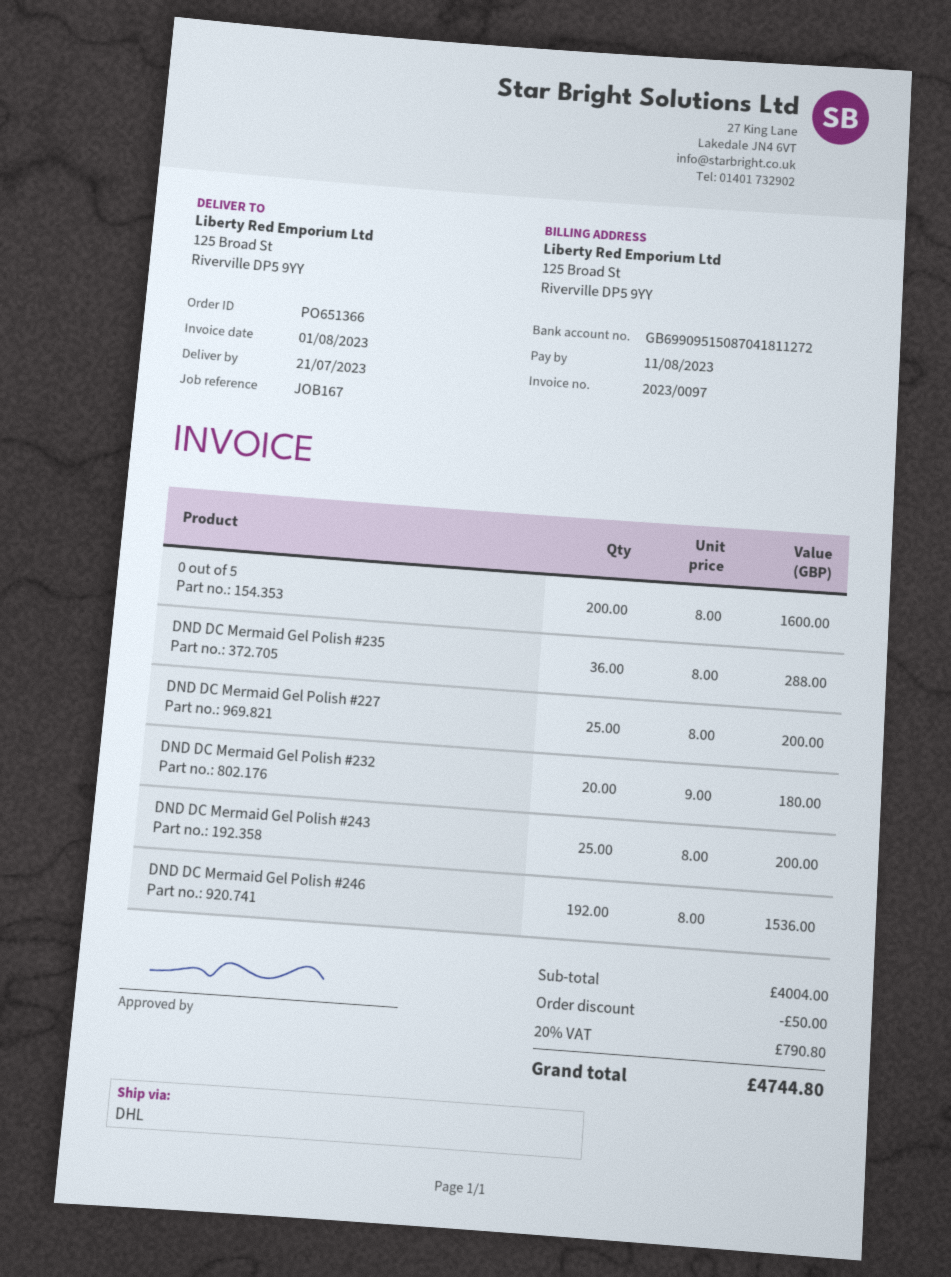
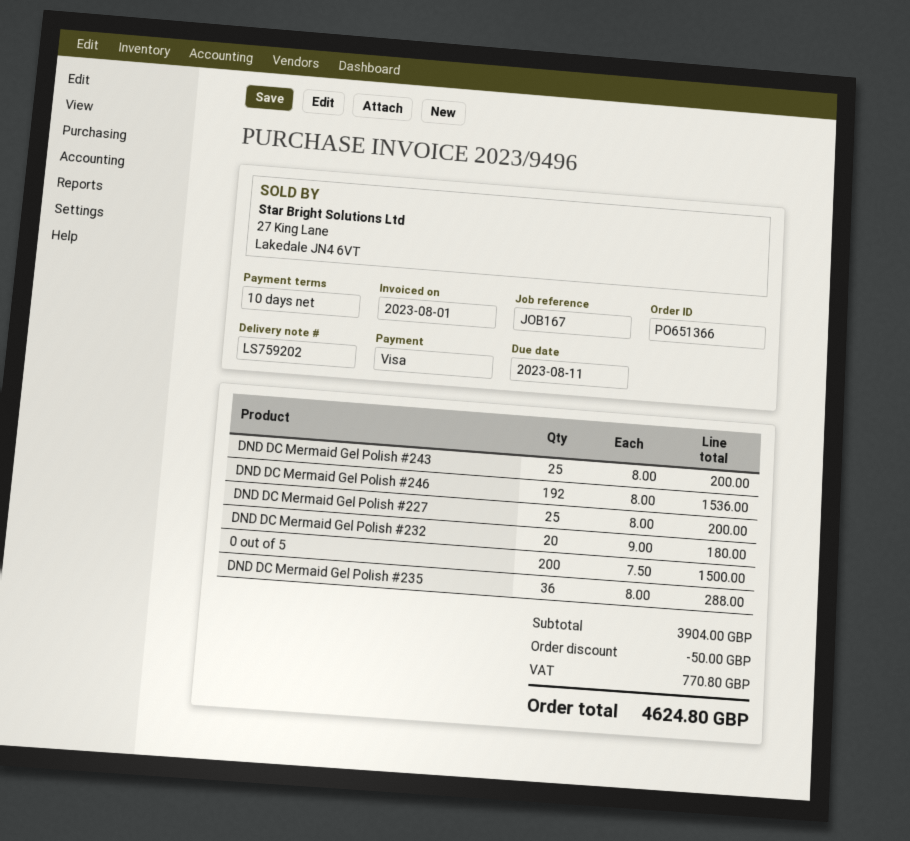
invoice number: 2023/0097 -> 2023/9496
0 out of 5: 200 x 8.00 = 1600.00 -> 200 x 7.50 = 1500.00
subtotal: 4004.00 -> 3904.00
tax: 790.80 -> 770.80
total: 4744.80 -> 4624.80

